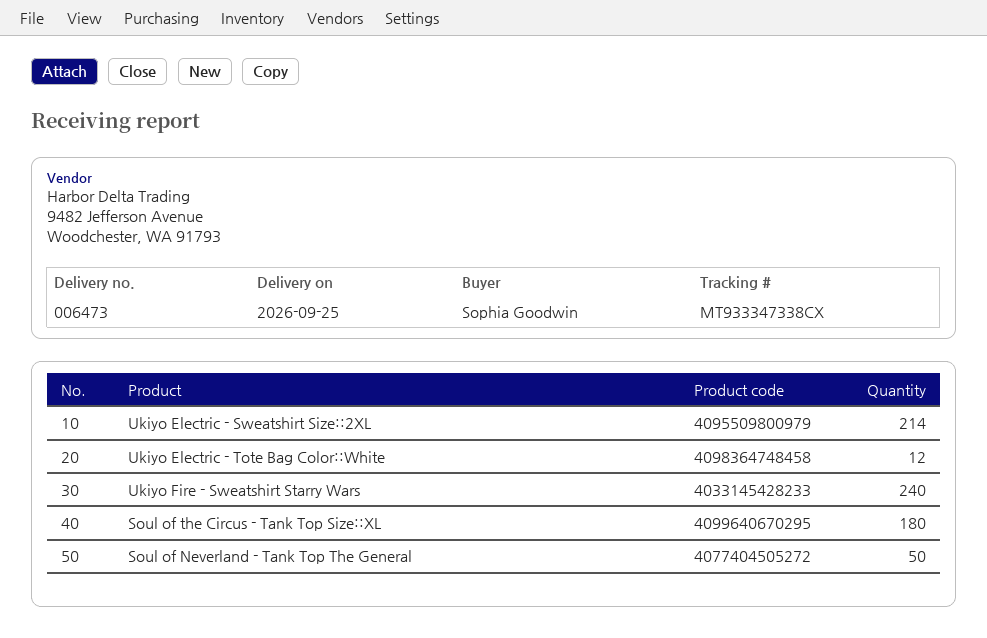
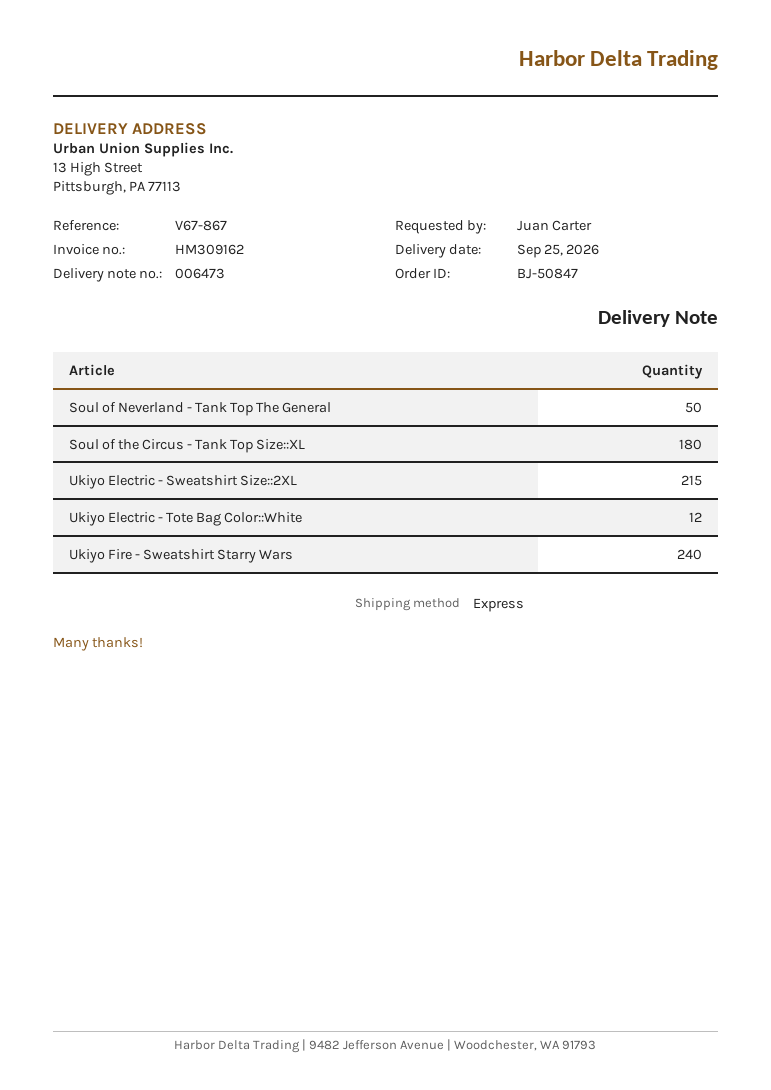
ordered by: Sophia Goodwin -> Juan Carter
Ukiyo Electric - Sweatshirt Size::2XL: 214 -> 215

